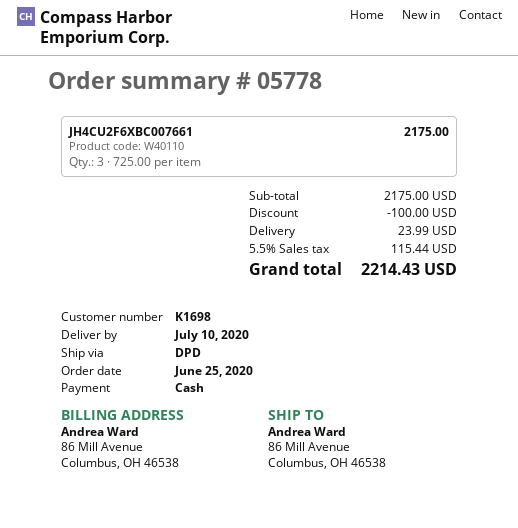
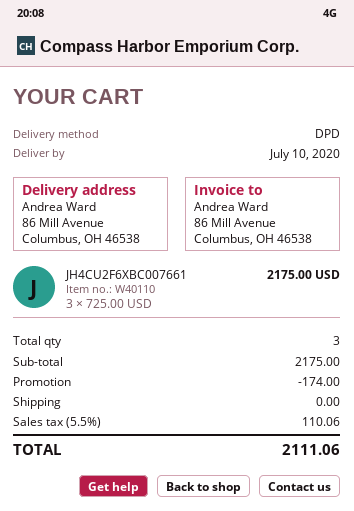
discount: 100.00 -> 174.00
shipping: 23.99 -> 0.00
tax: 5.5% = 115.44 -> 5.5% = 110.06
total: 2214.43 -> 2111.06

